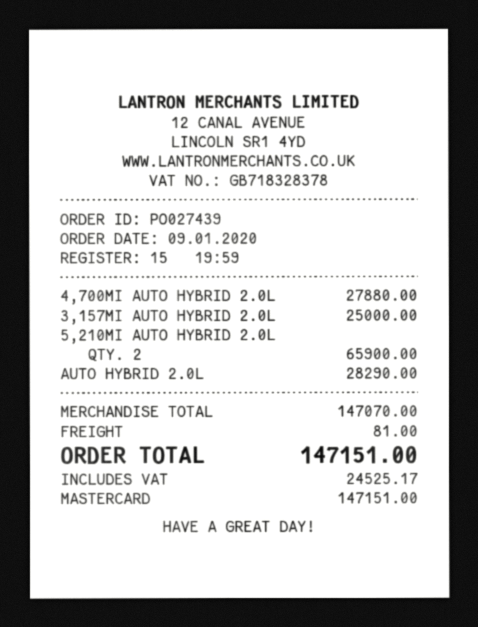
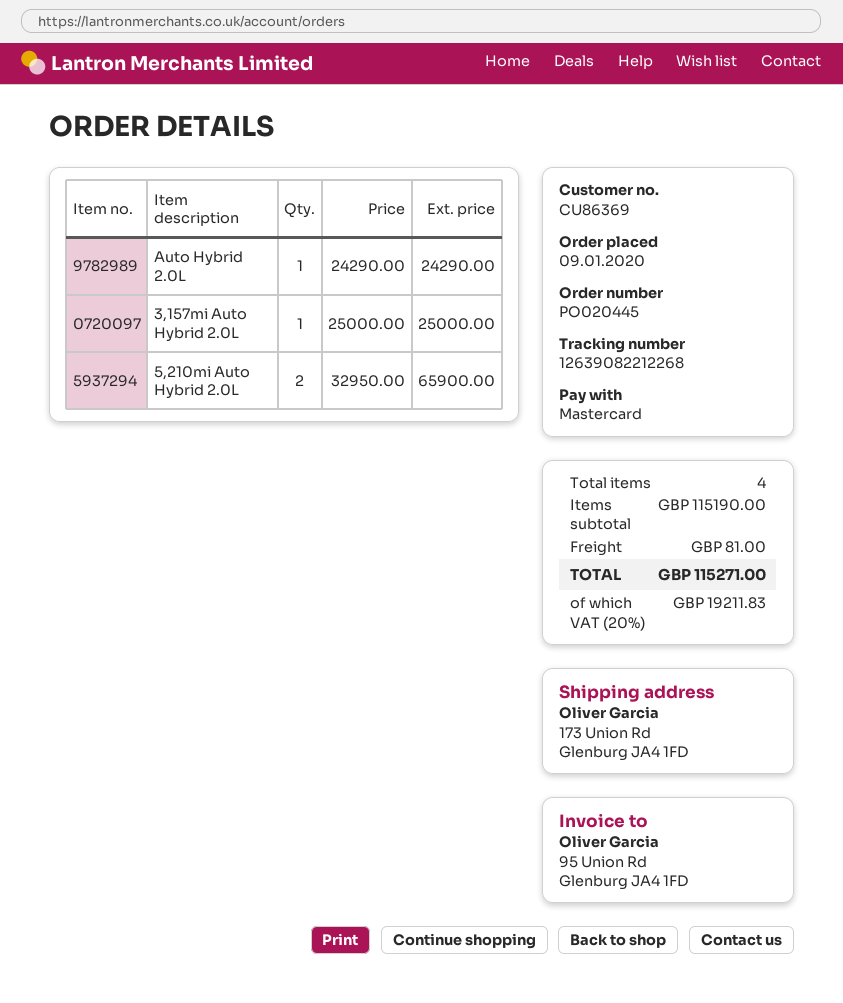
order number: PO027439 -> PO020445
4,700MI AUTO HYBRID 2.0L: 1 for 27880.00 -> none
AUTO HYBRID 2.0L: 1 for 28290.00 -> 1 for 24290.00
subtotal: 147070.00 -> 115190.00
tax: 24525.17 -> 19211.83
total: 147151.00 -> 115271.00

